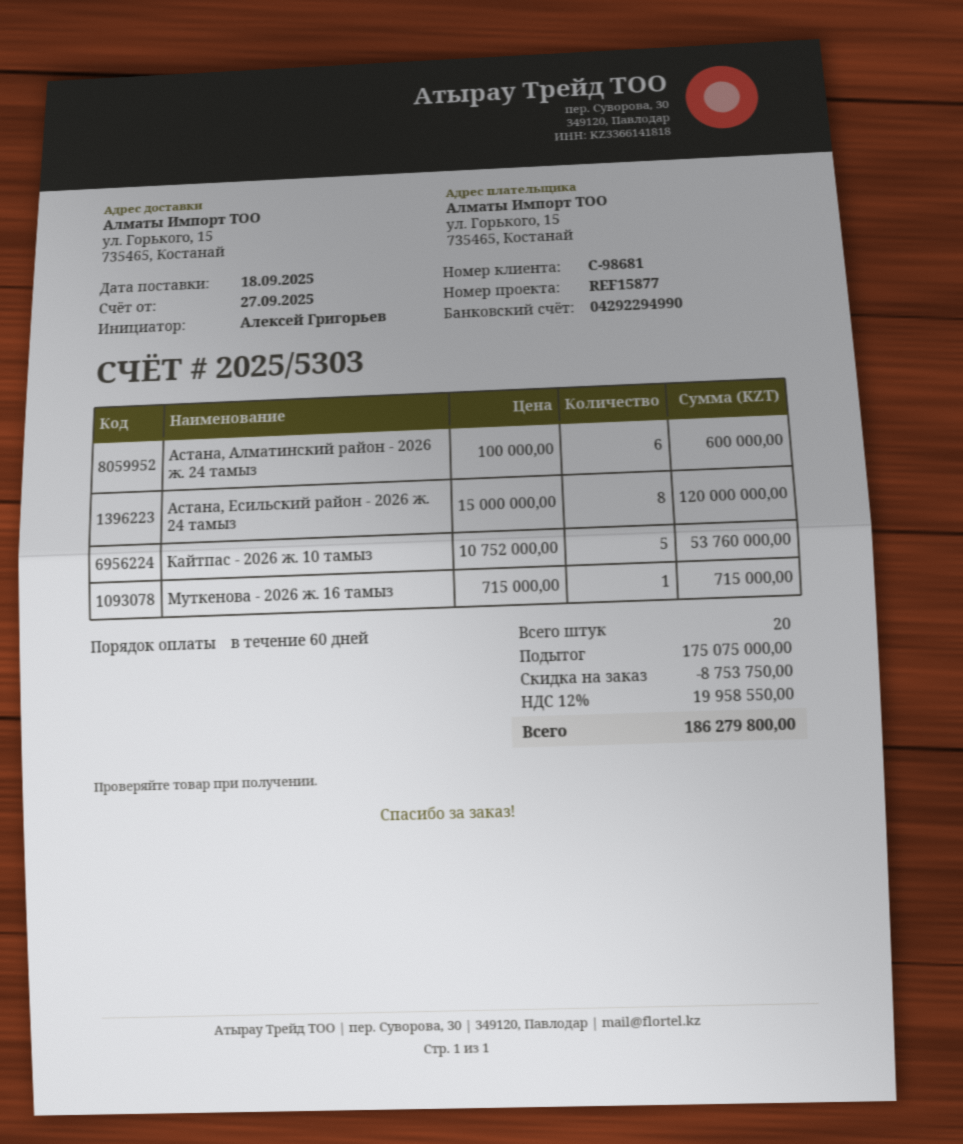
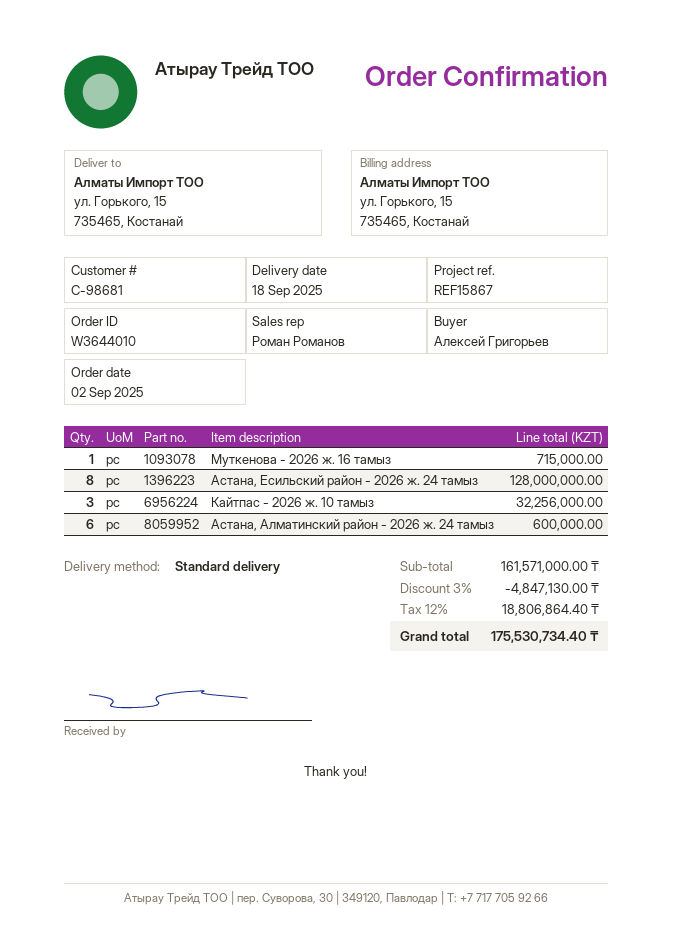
reference: REF15877 -> REF15867
Астана, Есильский район - 2026 ж. 24 тамыз: 8 for 120000000.00 -> 8 for 128000000.00
Кайтпас - 2026 ж. 10 тамыз: 5 for 53760000.00 -> 3 for 32256000.00
subtotal: 175075000.00 -> 161571000.00
discount: 8753750.00 -> 4847130.00
tax: 12% = 19958550.00 -> 12% = 18806864.40
total: 186279800.00 -> 175530734.40

